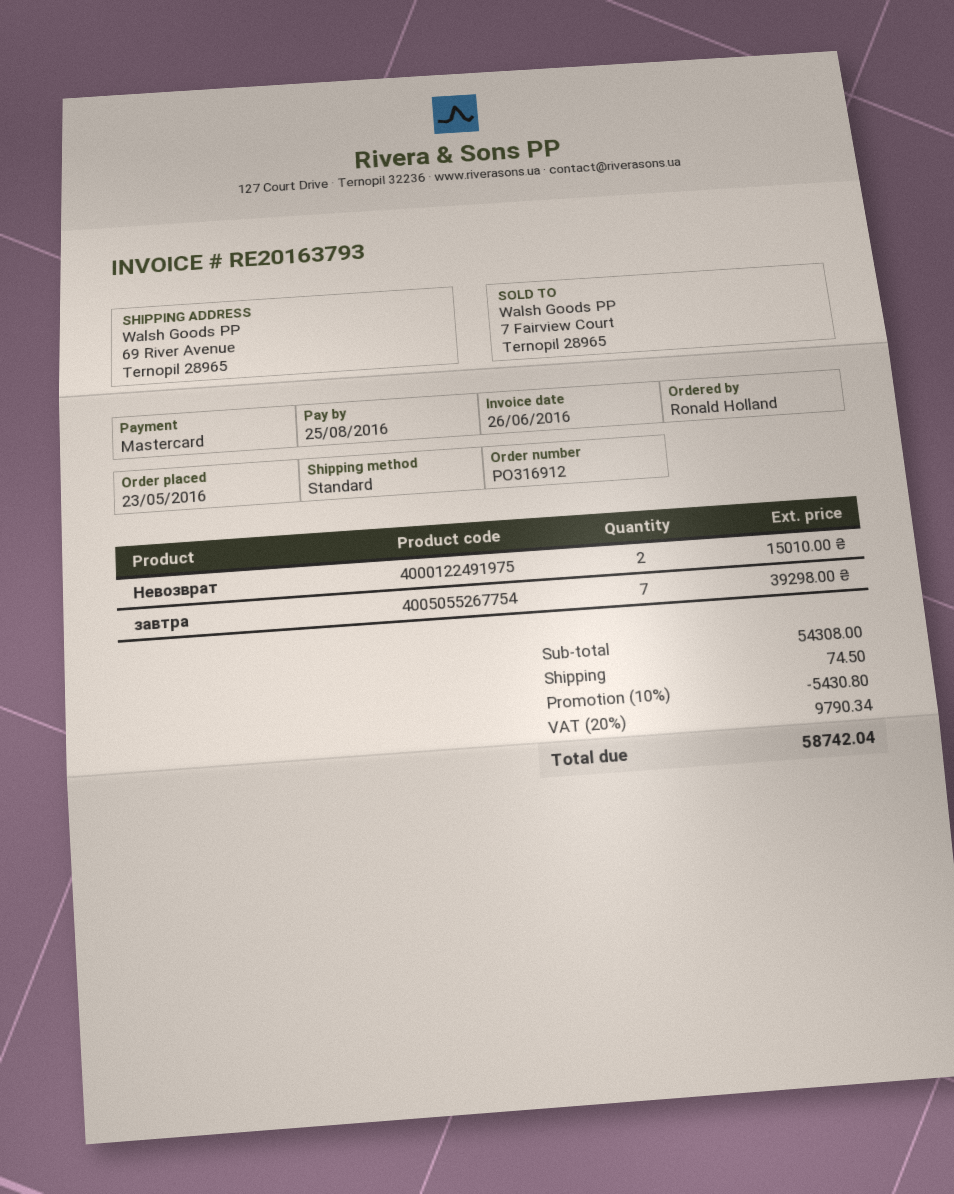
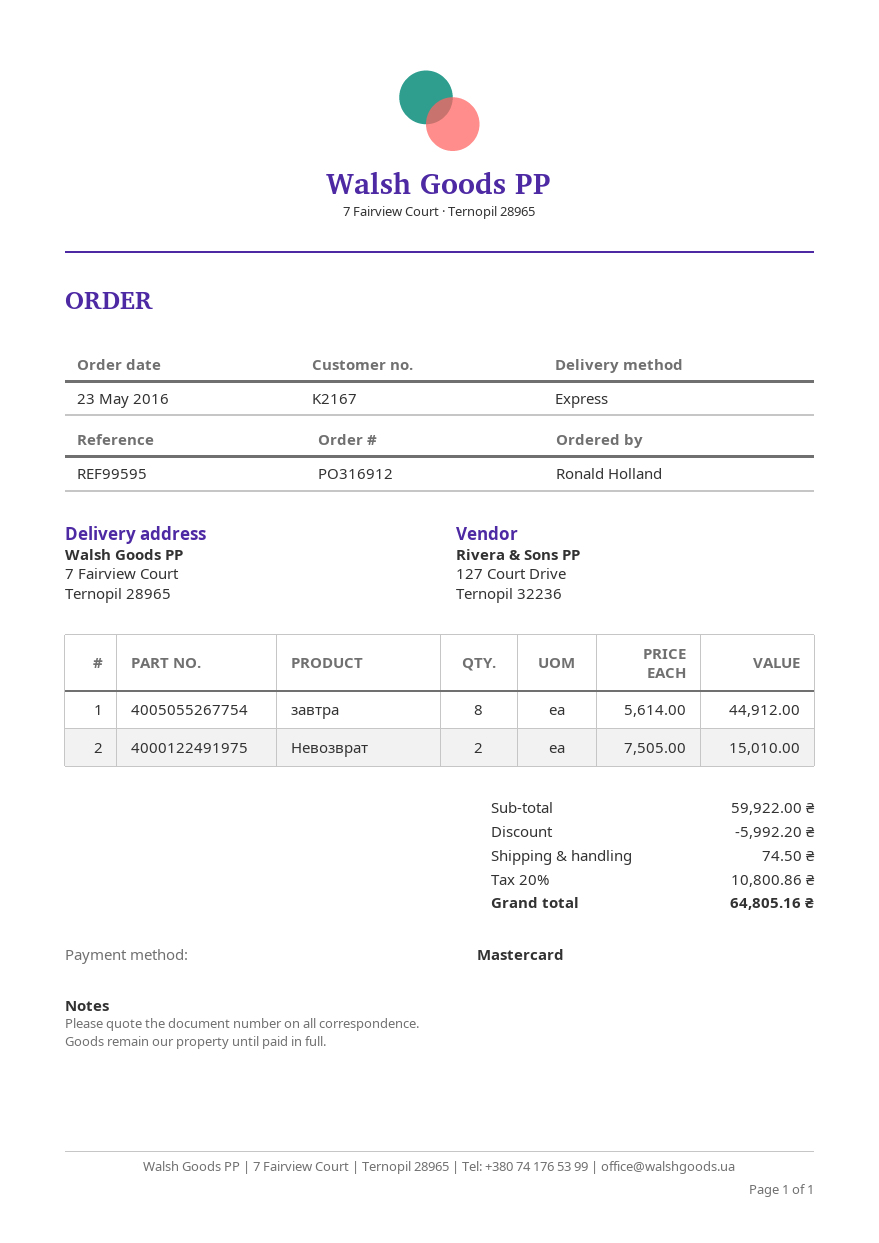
shipping method: standard -> express
ship to: 69 River Avenue, Ternopil 28965 -> 7 Fairview Court, Ternopil 28965
завтра: 7 for 39298.00 -> 8 for 44912.00
subtotal: 54308.00 -> 59922.00
discount: 5430.80 -> 5992.20
tax: 20% = 9790.34 -> 20% = 10800.86
total: 58742.04 -> 64805.16

